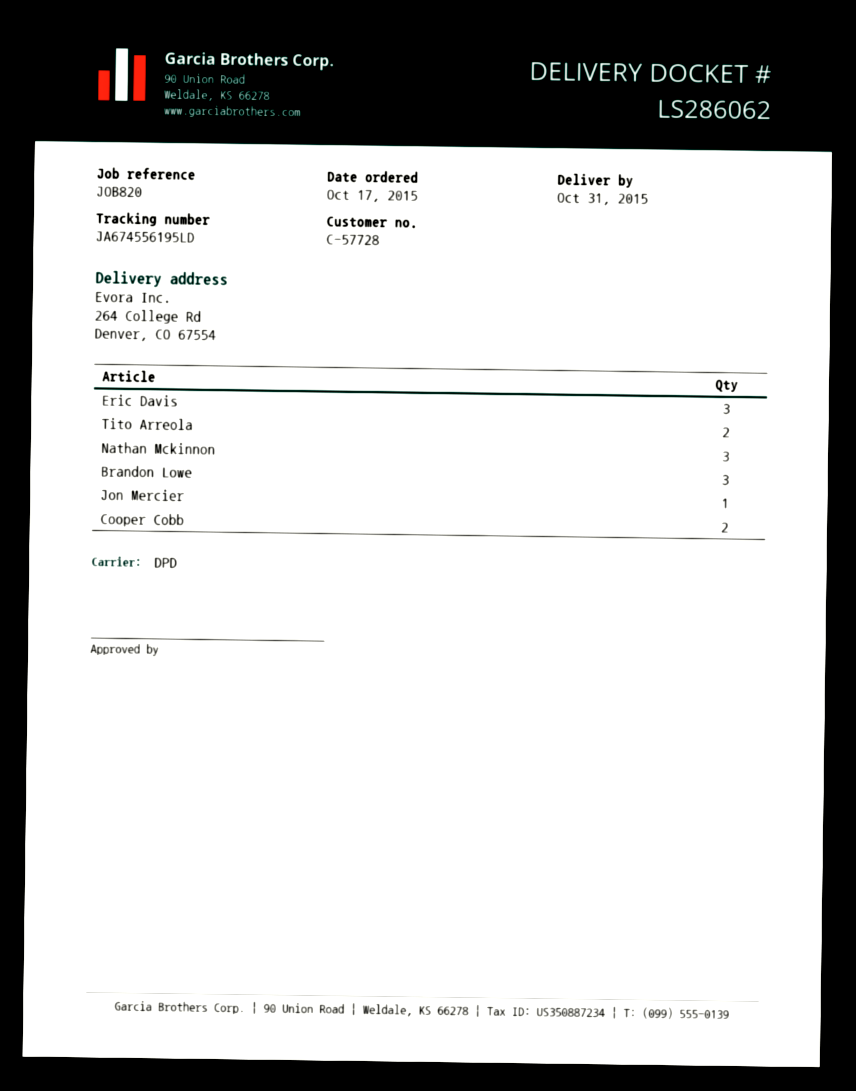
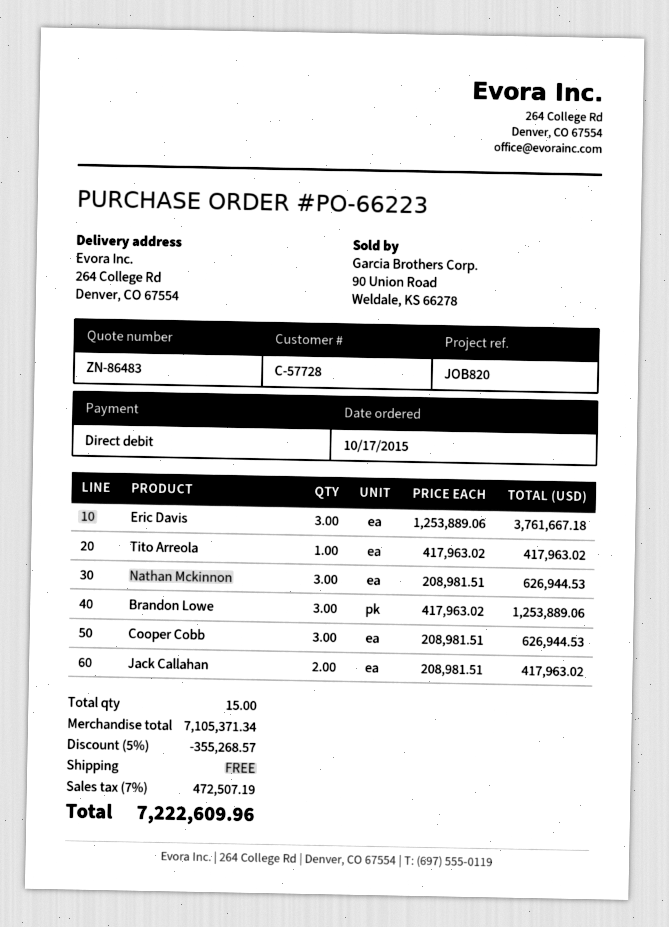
Tito Arreola: 2 -> 1
Jon Mercier: 1 -> none
Cooper Cobb: 2 -> 3
Jack Callahan: none -> 2

